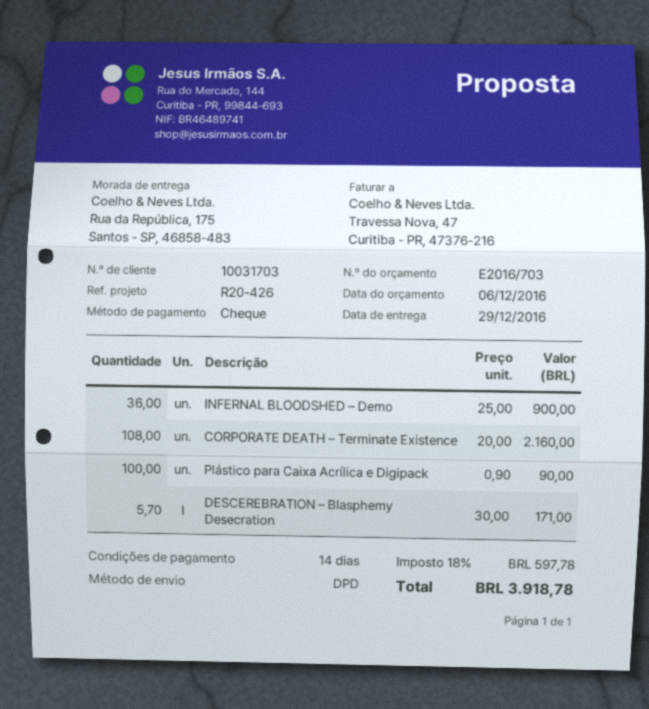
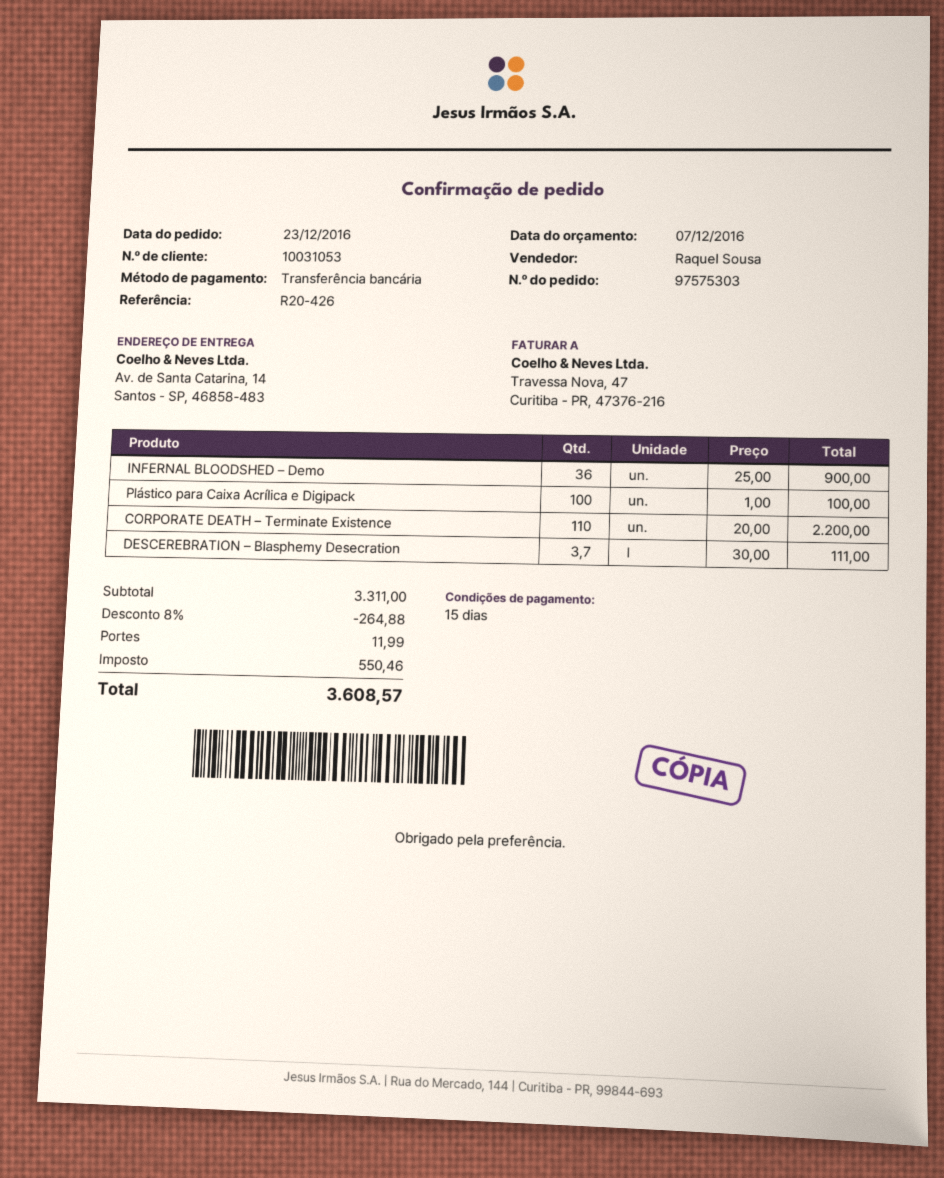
quote date: 2016-12-06 -> 2016-12-07
payment terms: 14 days -> 15 days
customer number: 10031703 -> 10031053
payment method: cheque -> bank transfer
ship to: Rua da República, 175, Santos - SP, 46858-483 -> Av. de Santa Catarina, 14, Santos - SP, 46858-483
CORPORATE DEATH – Terminate Existence: 108 x 20.00 = 2160.00 -> 110 x 20.00 = 2200.00
Plástico para Caixa Acrílica e Digipack: 100 x 0.90 = 90.00 -> 100 x 1.00 = 100.00
DESCEREBRATION – Blasphemy Desecration: 5.7 x 30.00 = 171.00 -> 3.7 x 30.00 = 111.00
discount: none -> 8% = 264.88
shipping: none -> 11.99
tax: 597.78 -> 550.46
total: 3918.78 -> 3608.57

